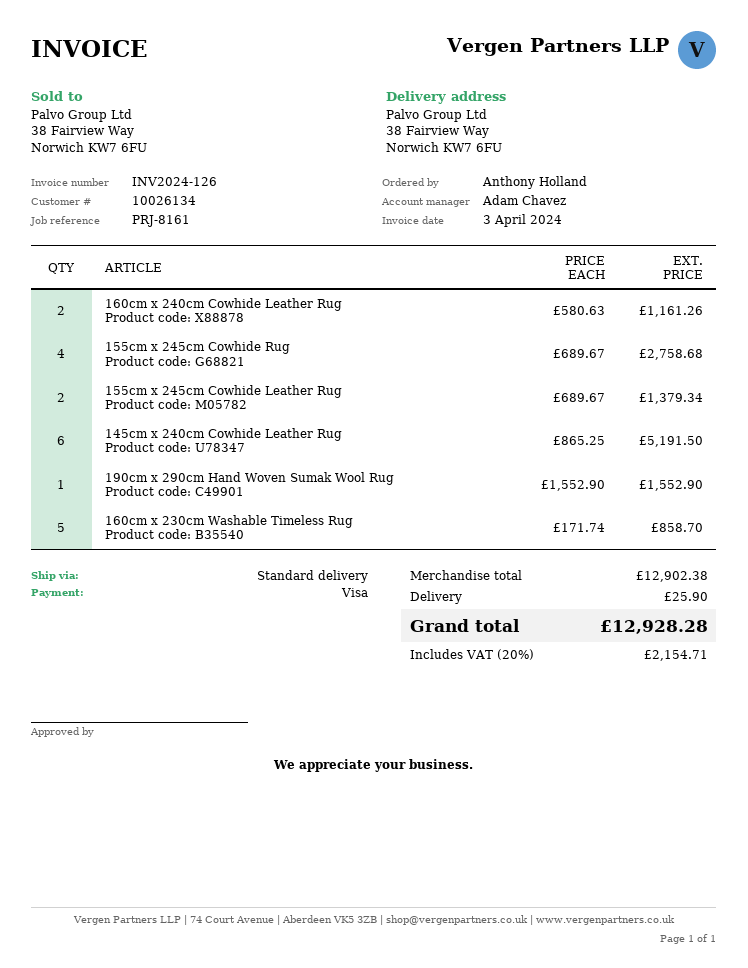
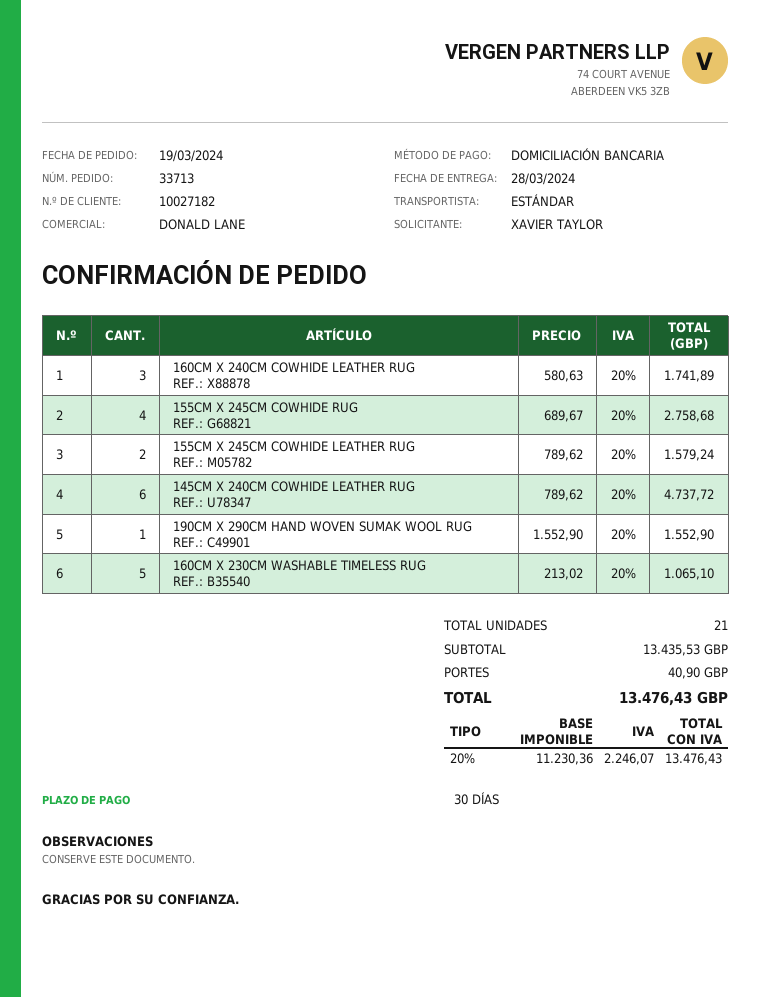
customer number: 10026134 -> 10027182
ordered by: Anthony Holland -> XAVIER TAYLOR
sales rep: Adam Chavez -> DONALD LANE
payment method: Visa -> direct debit
160cm x 240cm Cowhide Leather Rug: 2 x 580.63 = 1161.26 -> 3 x 580.63 = 1741.89
155cm x 245cm Cowhide Leather Rug: 2 x 689.67 = 1379.34 -> 2 x 789.62 = 1579.24
145cm x 240cm Cowhide Leather Rug: 6 x 865.25 = 5191.50 -> 6 x 789.62 = 4737.72
160cm x 230cm Washable Timeless Rug: 5 x 171.74 = 858.70 -> 5 x 213.02 = 1065.10
subtotal: 12902.38 -> 13435.53
shipping: 25.90 -> 40.90
tax: 20% = 2154.71 -> 20% = 2246.07
total: 12928.28 -> 13476.43

